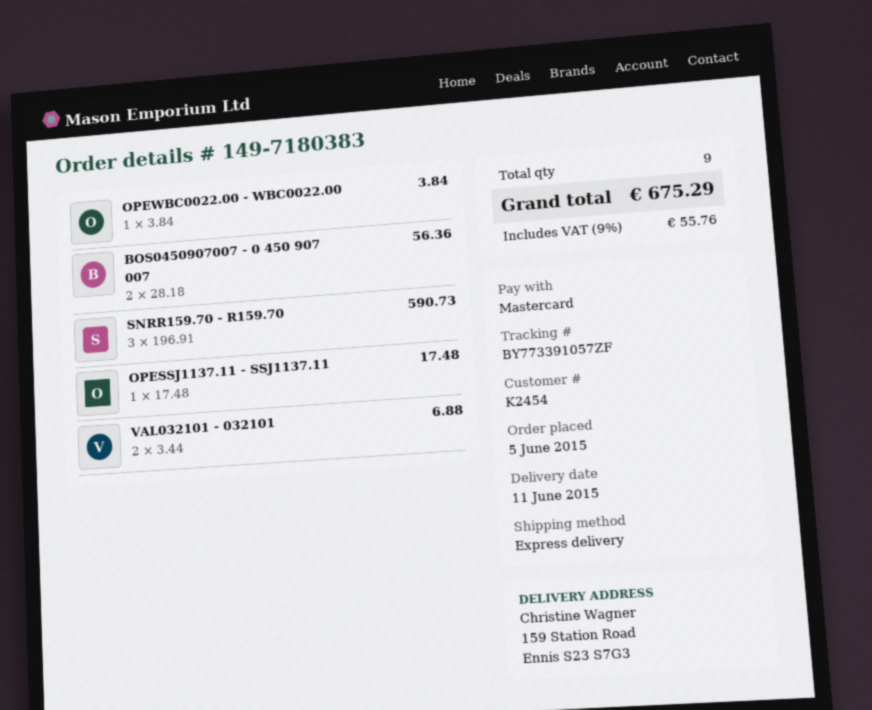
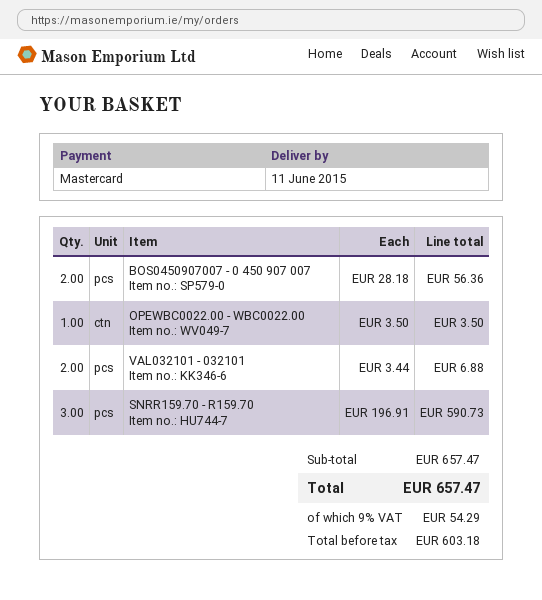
OPEWBC0022.00 - WBC0022.00: 1 x 3.84 = 3.84 -> 1 x 3.50 = 3.50
OPESSJ1137.11 - SSJ1137.11: 1 x 17.48 = 17.48 -> none
tax: 9% = 55.76 -> 9% = 54.29
total: 675.29 -> 657.47

